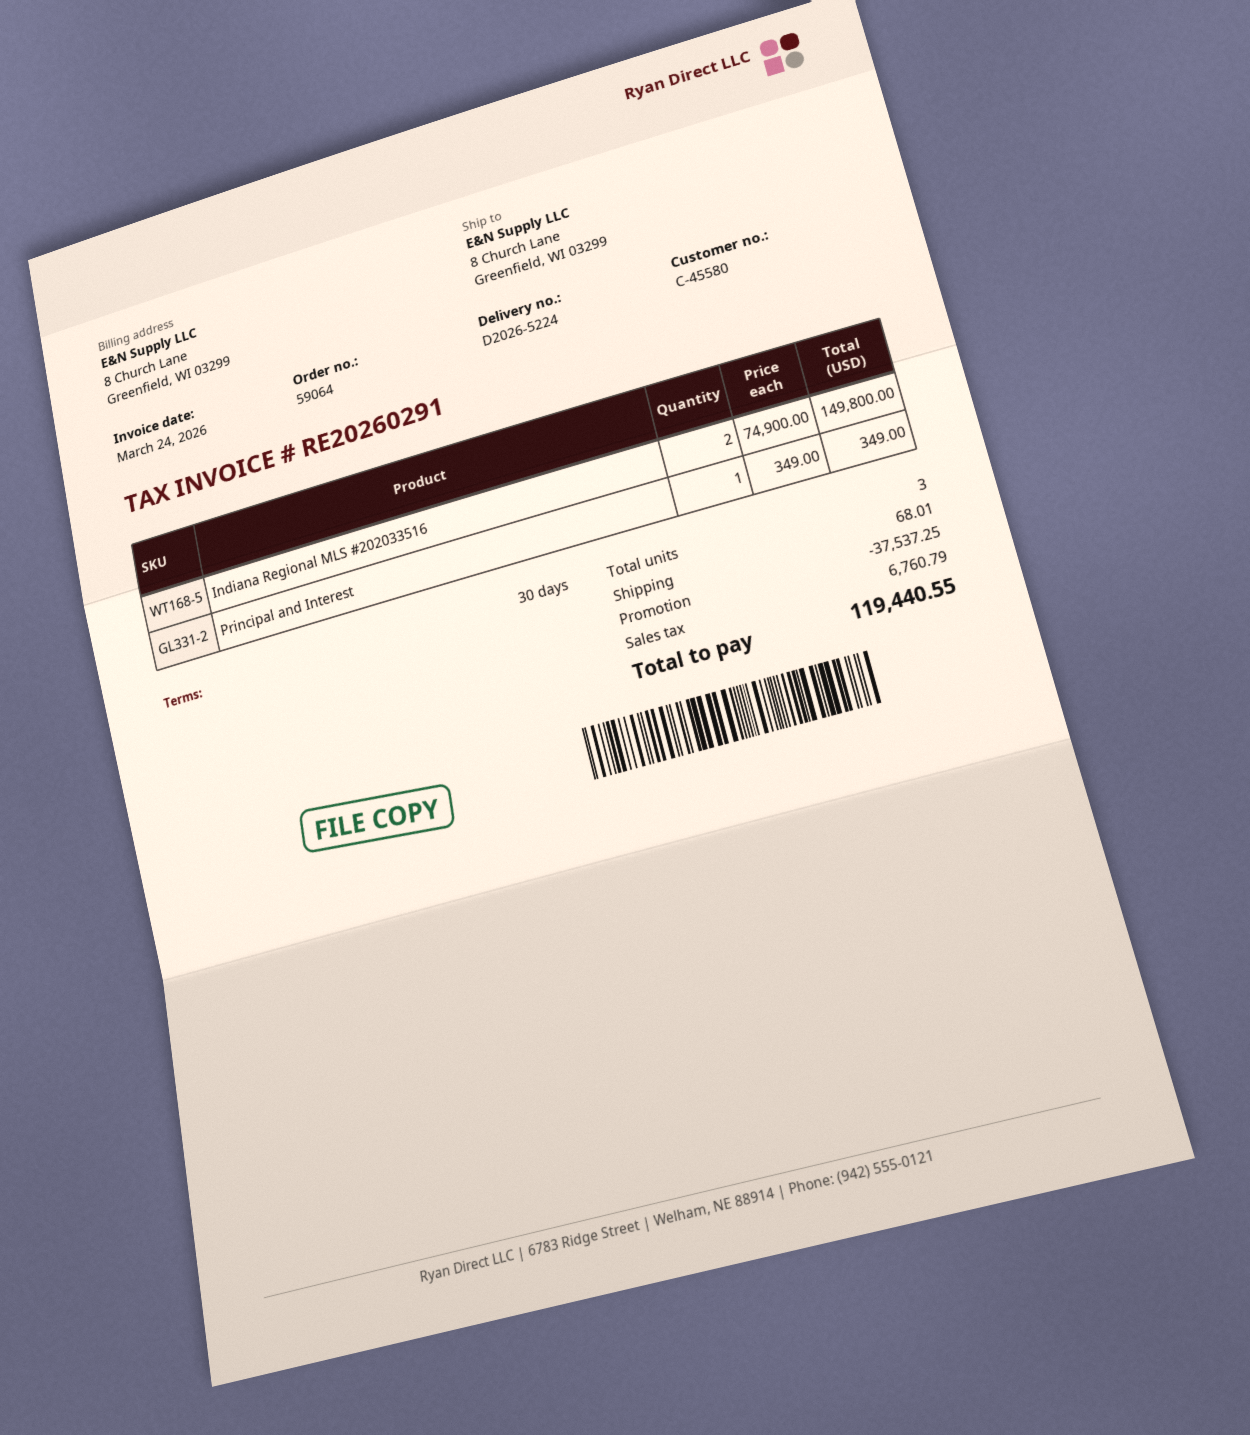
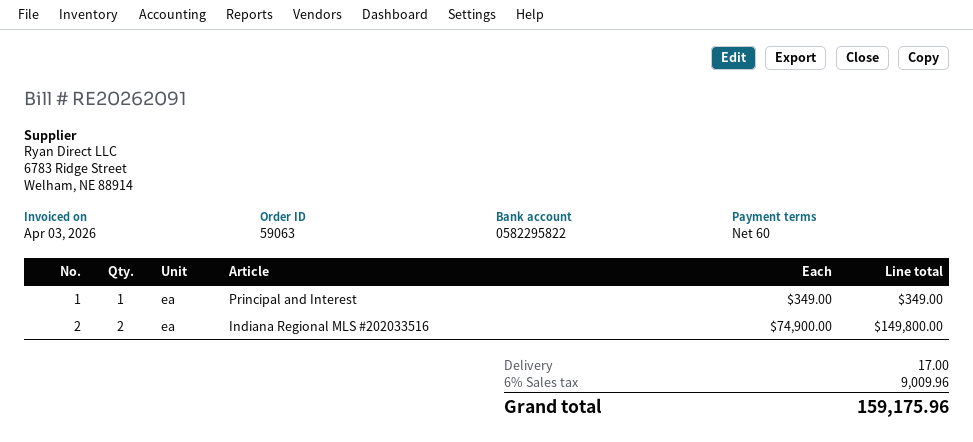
order number: 59064 -> 59063
invoice number: RE20260291 -> RE20262091
invoice date: 2026-03-24 -> 2026-04-03
payment terms: 30 days -> 60 days
discount: 37537.25 -> none
shipping: 68.01 -> 17.00
tax: 6760.79 -> 9009.96
total: 119440.55 -> 159175.96

